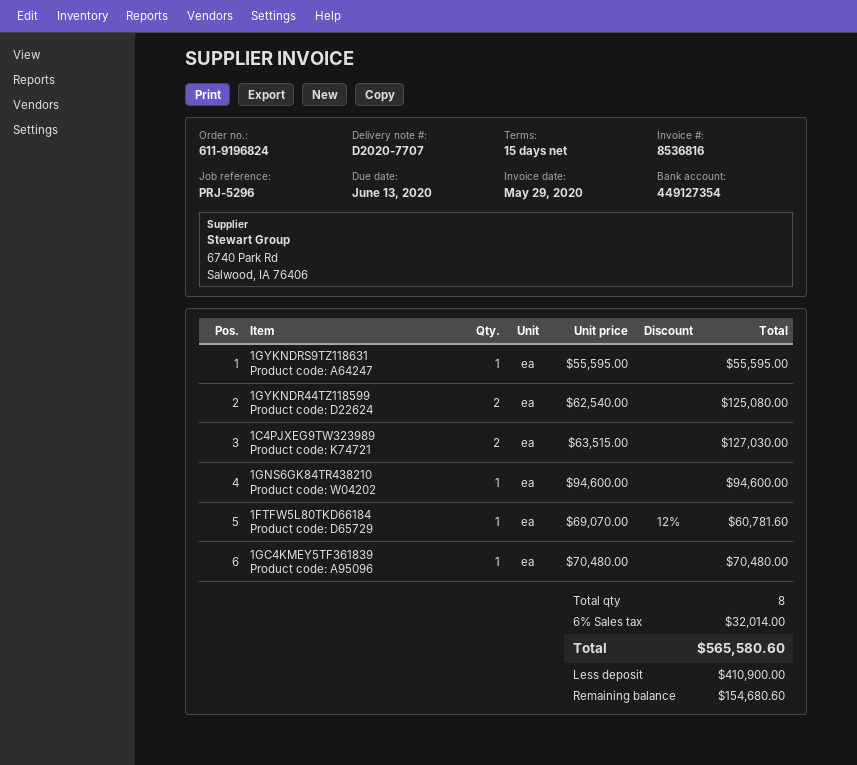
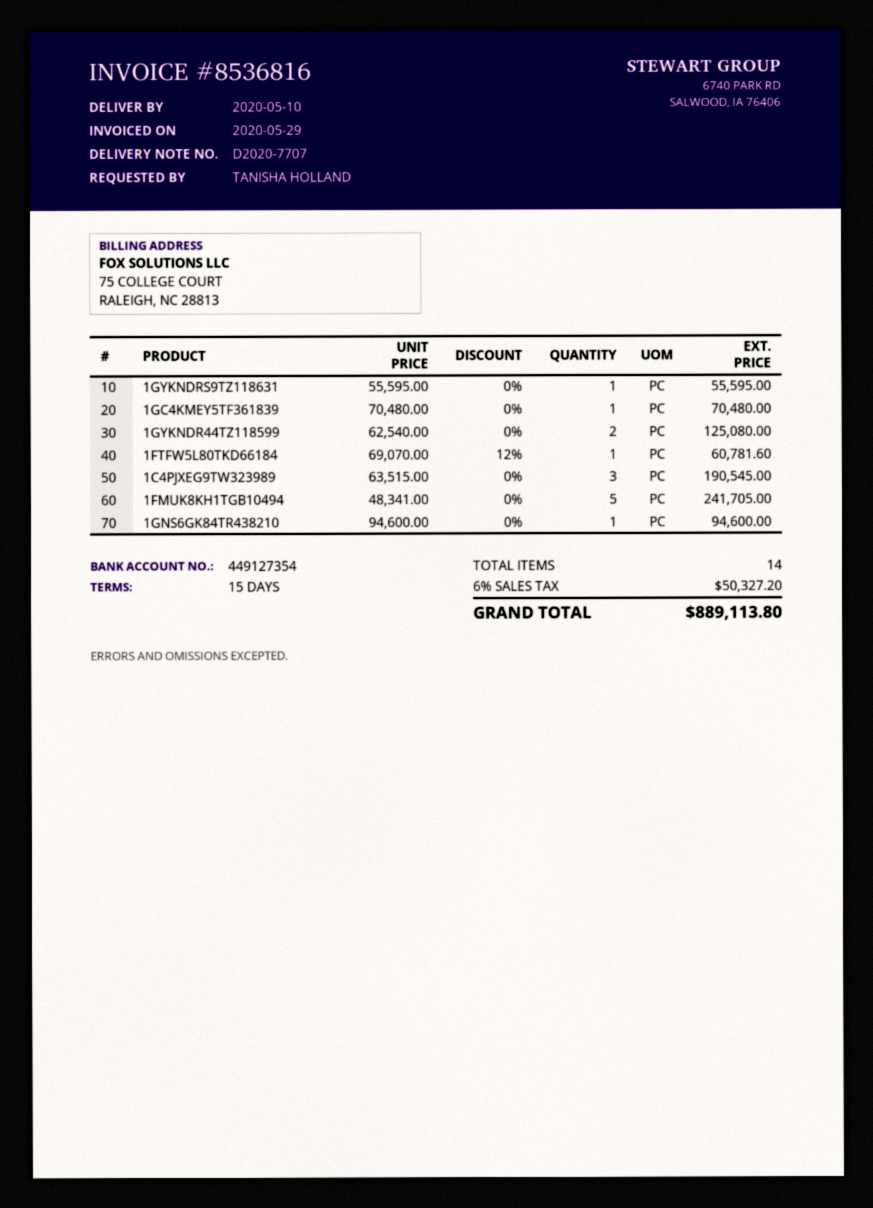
1C4PJXEG9TW323989: 2 x 63515.00 = 127030.00 -> 3 x 63515.00 = 190545.00
1FMUK8KH1TGB10494: none -> 5 x 48341.00 = 241705.00
total quantity: 8 -> 14
tax: 6% = 32014.00 -> 6% = 50327.20
total: 565580.60 -> 889113.80

